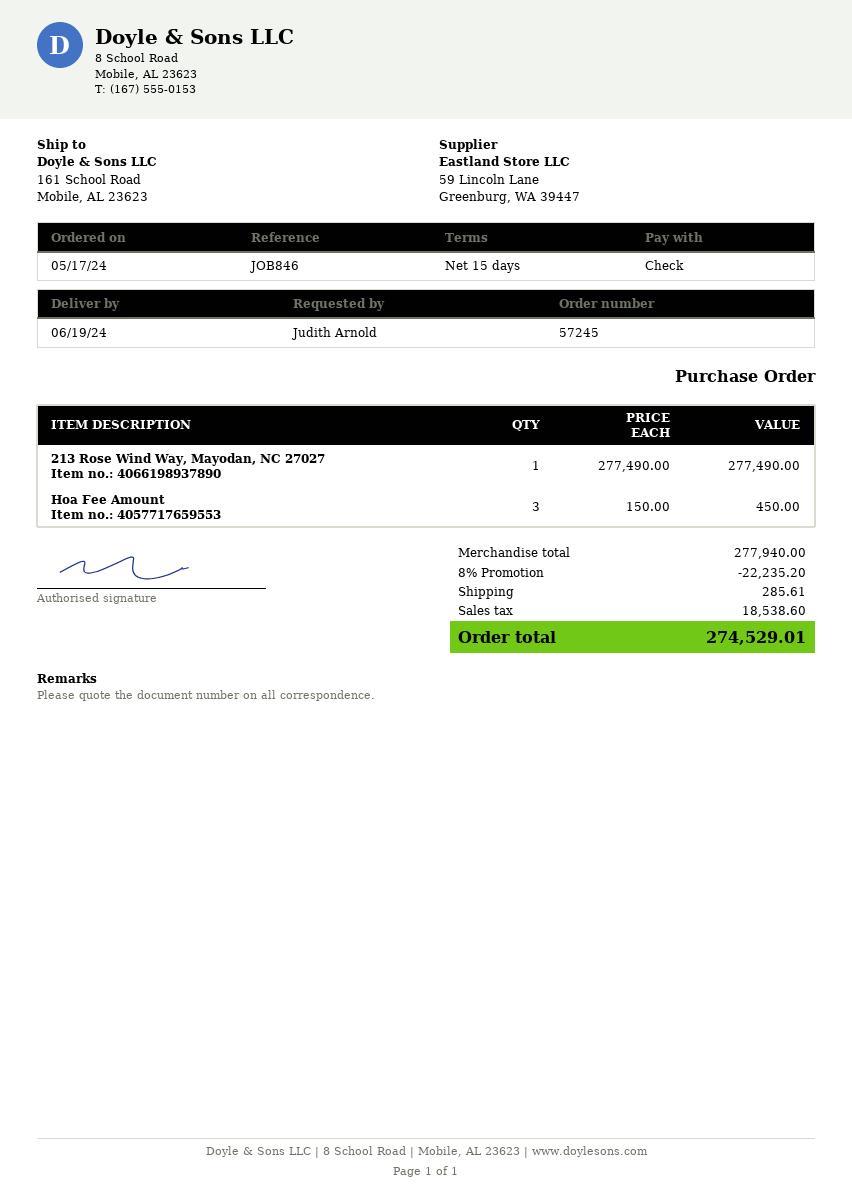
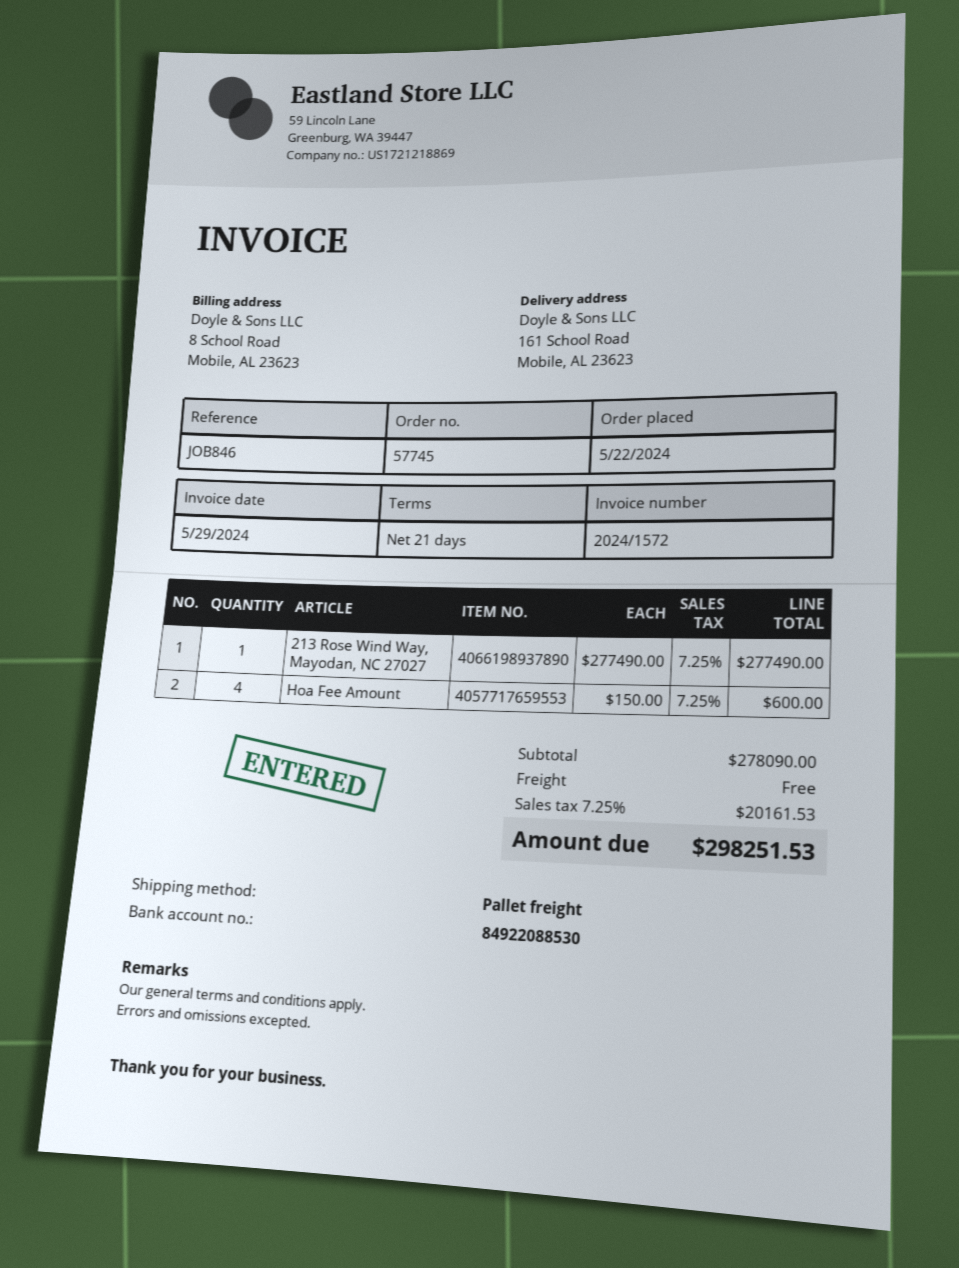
order number: 57245 -> 57745
order date: 2024-05-17 -> 2024-05-22
payment terms: 15 days -> 21 days
Hoa Fee Amount: 3 x 150.00 = 450.00 -> 4 x 150.00 = 600.00
subtotal: 277940.00 -> 278090.00
discount: 8% = 22235.20 -> none
shipping: 285.61 -> 0.00
tax: 18538.60 -> 20161.53
total: 274529.01 -> 298251.53

